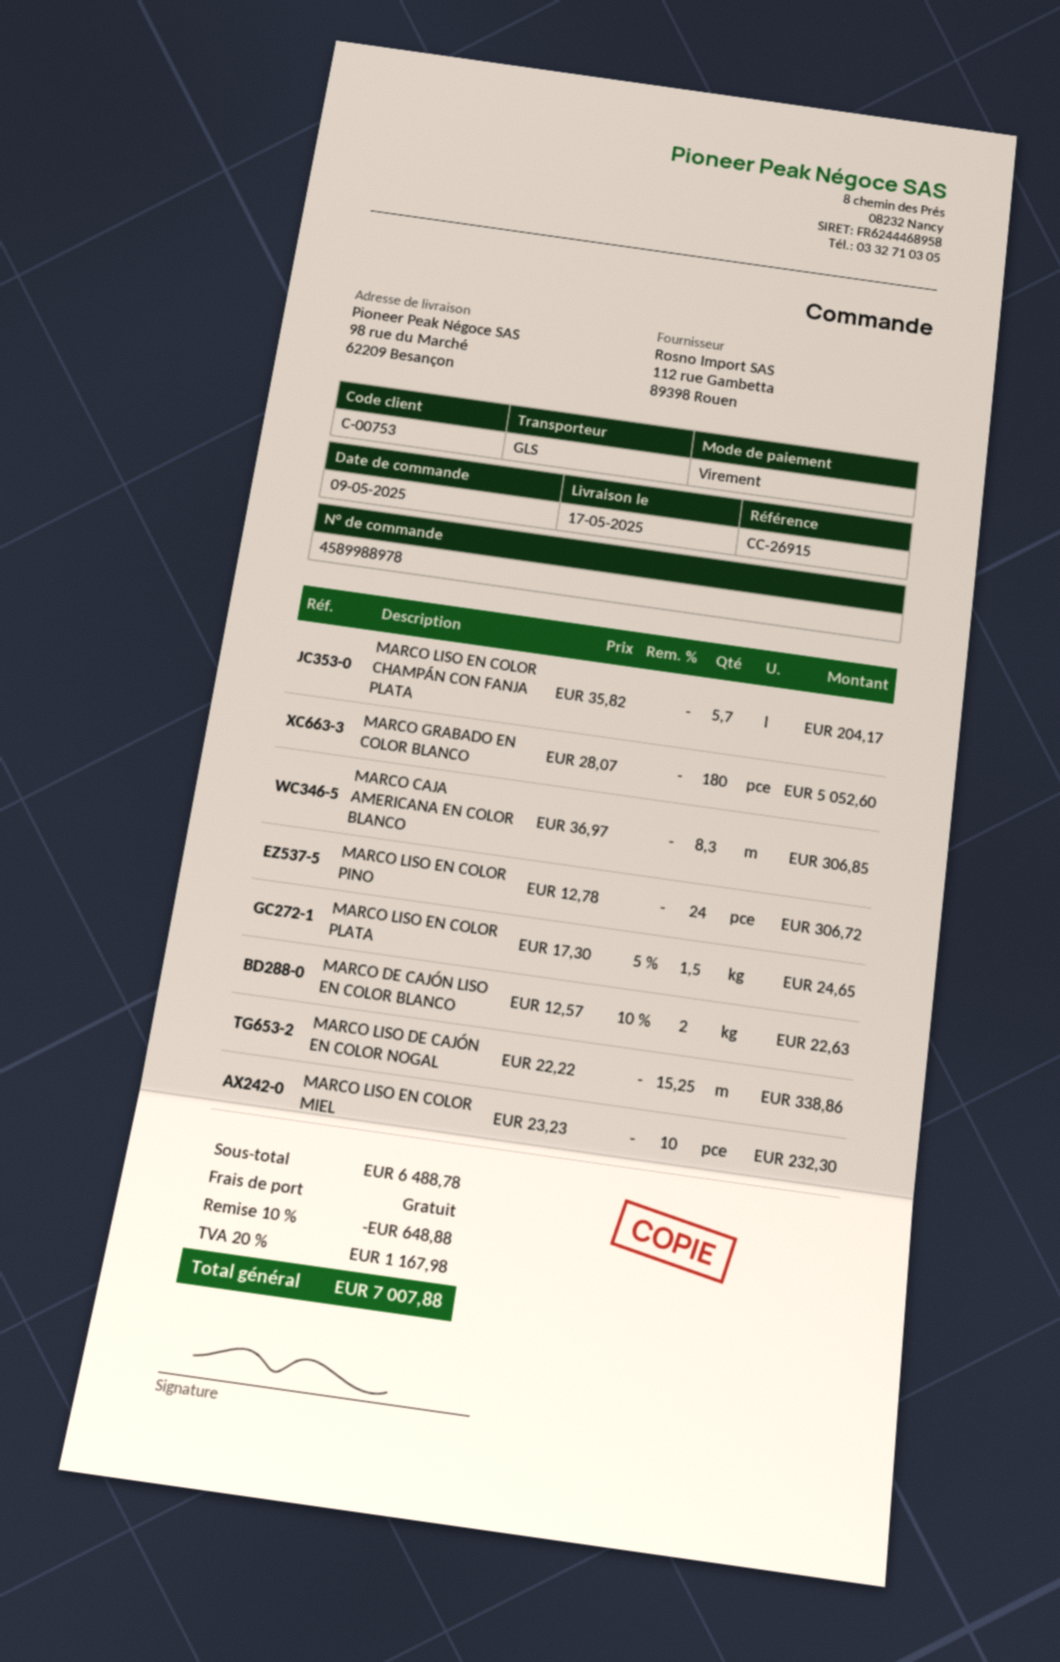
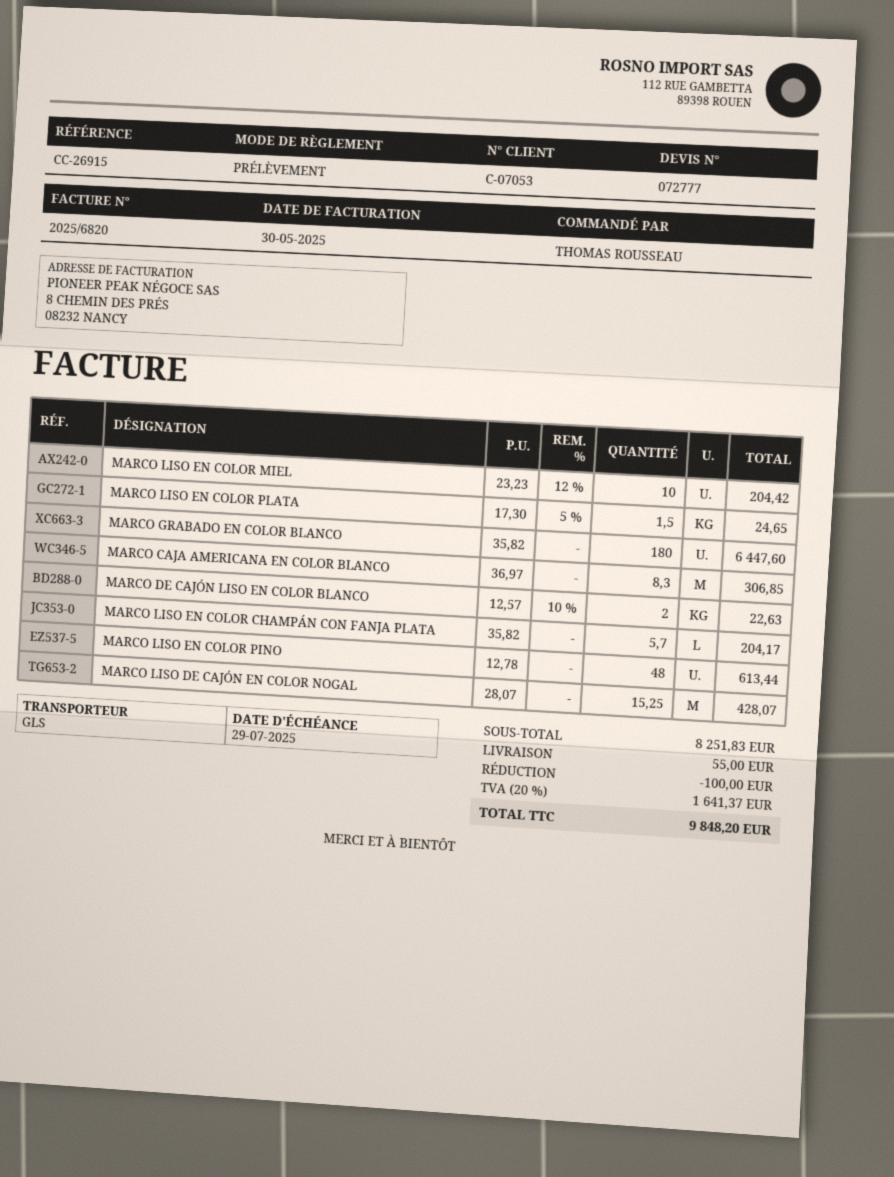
customer number: C-00753 -> C-07053
payment method: bank transfer -> direct debit
MARCO GRABADO EN COLOR BLANCO: 180 x 28.07 = 5052.60 -> 180 x 35.82 = 6447.60
MARCO LISO EN COLOR PINO: 24 x 12.78 = 306.72 -> 48 x 12.78 = 613.44
MARCO LISO DE CAJÓN EN COLOR NOGAL: 15.25 x 22.22 = 338.86 -> 15.25 x 28.07 = 428.07
MARCO LISO EN COLOR MIEL: 10 x 23.23 = 232.30 -> 10 x 23.23 - 12% = 204.42
subtotal: 6488.78 -> 8251.83
discount: 648.88 -> 100.00
shipping: 0.00 -> 55.00
tax: 20% = 1167.98 -> 20% = 1641.37
total: 7007.88 -> 9848.20

